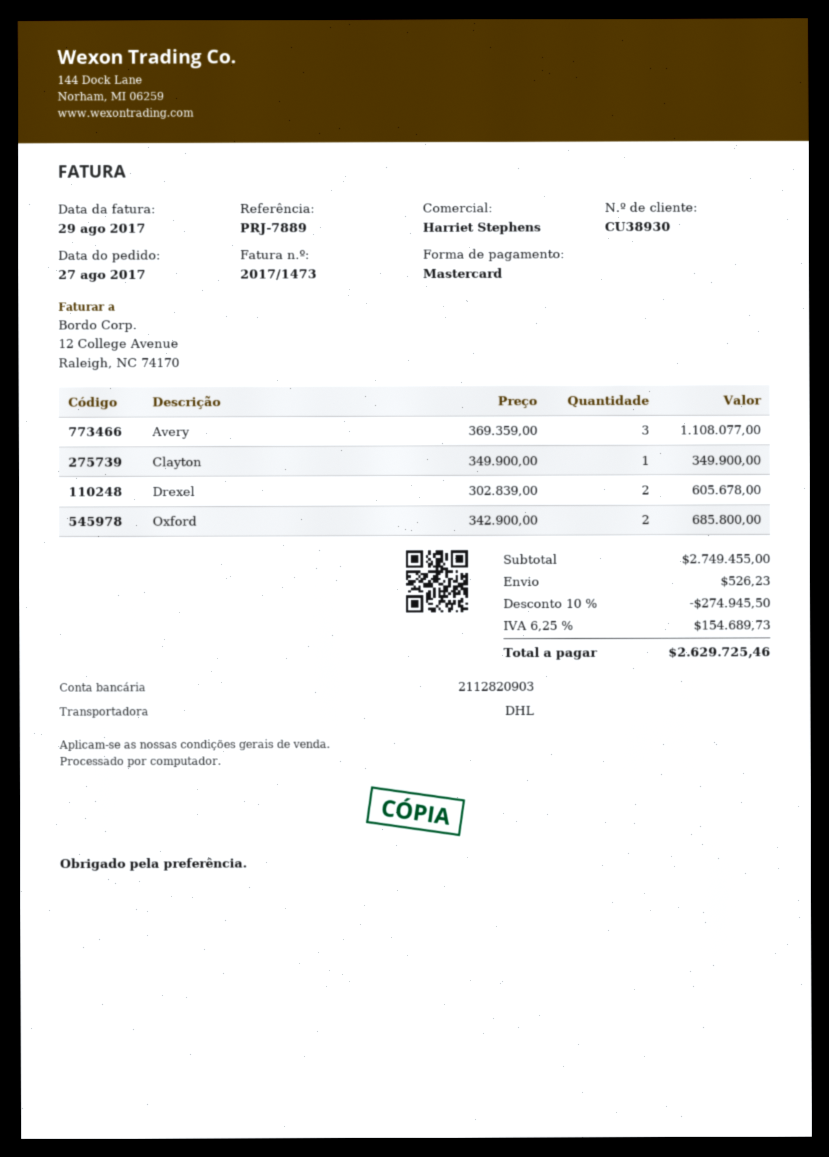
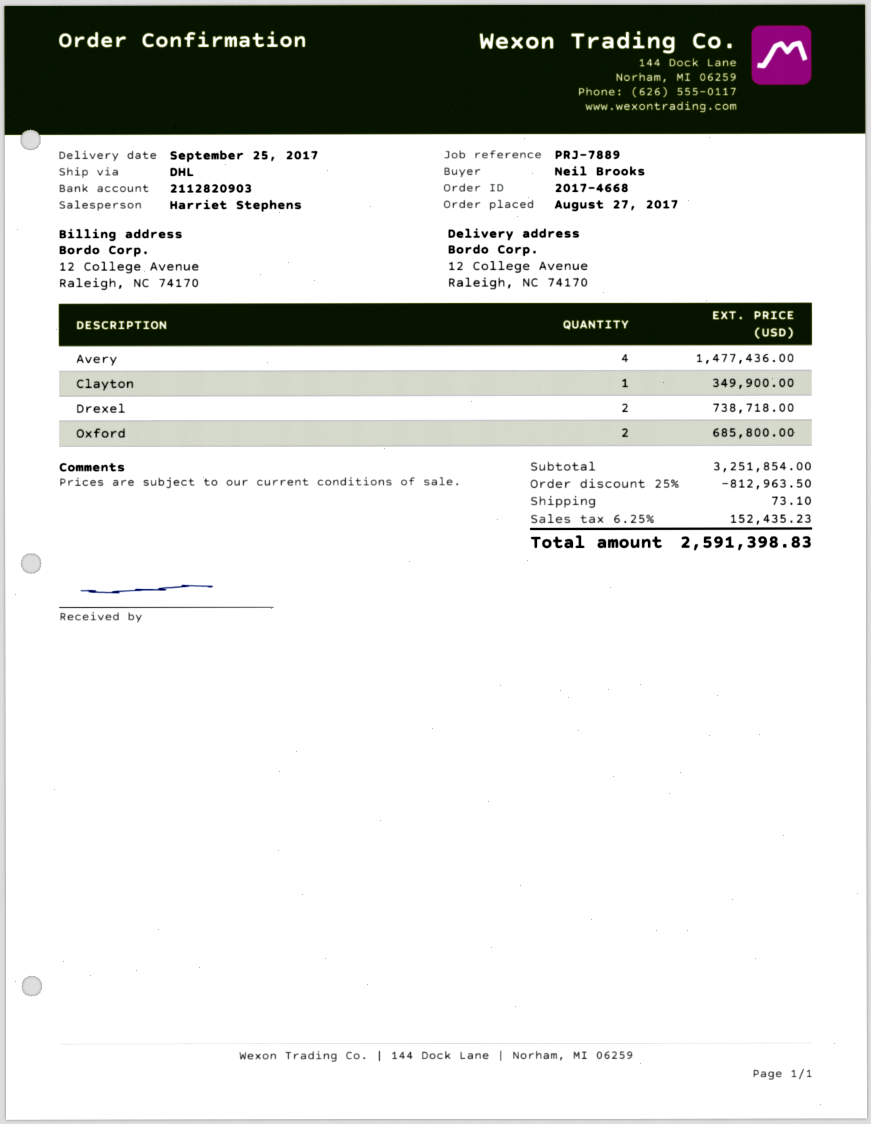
Avery: 3 for 1108077.00 -> 4 for 1477436.00
Drexel: 2 for 605678.00 -> 2 for 738718.00
subtotal: 2749455.00 -> 3251854.00
discount: 10% = 274945.50 -> 25% = 812963.50
shipping: 526.23 -> 73.10
tax: 6.25% = 154689.73 -> 6.25% = 152435.23
total: 2629725.46 -> 2591398.83

